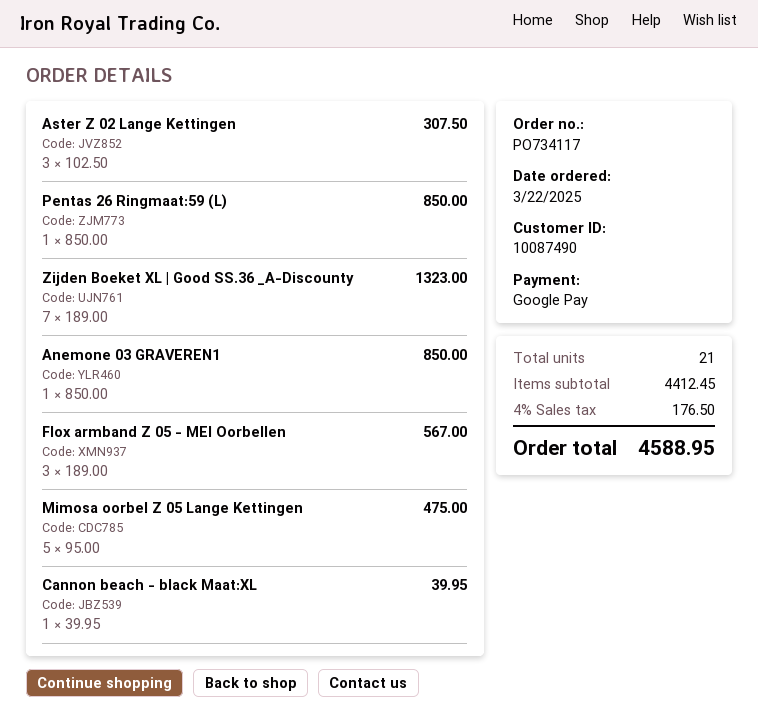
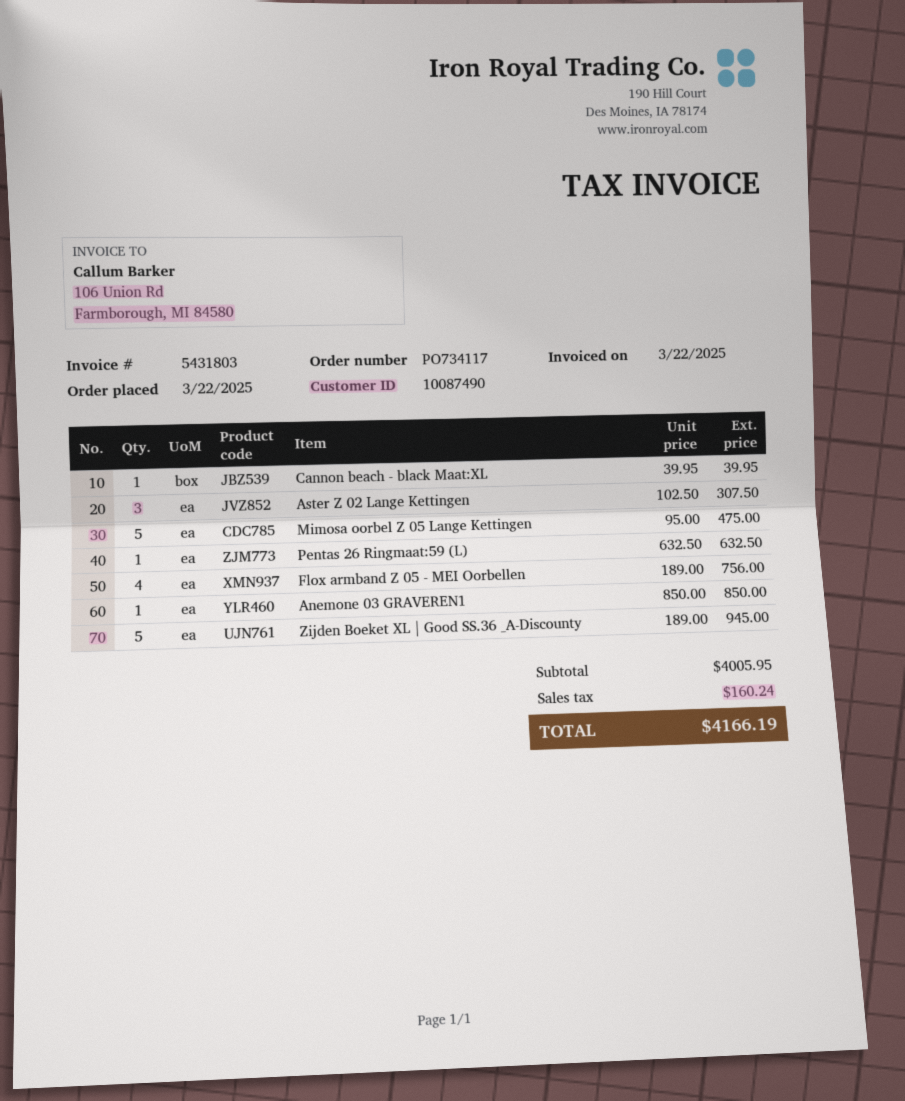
Pentas 26 Ringmaat:59 (L): 1 x 850.00 = 850.00 -> 1 x 632.50 = 632.50
Zijden Boeket XL | Good SS.36 _A-Discounty: 7 x 189.00 = 1323.00 -> 5 x 189.00 = 945.00
Flox armband Z 05 - MEI Oorbellen: 3 x 189.00 = 567.00 -> 4 x 189.00 = 756.00
subtotal: 4412.45 -> 4005.95
tax: 176.50 -> 160.24
total: 4588.95 -> 4166.19

